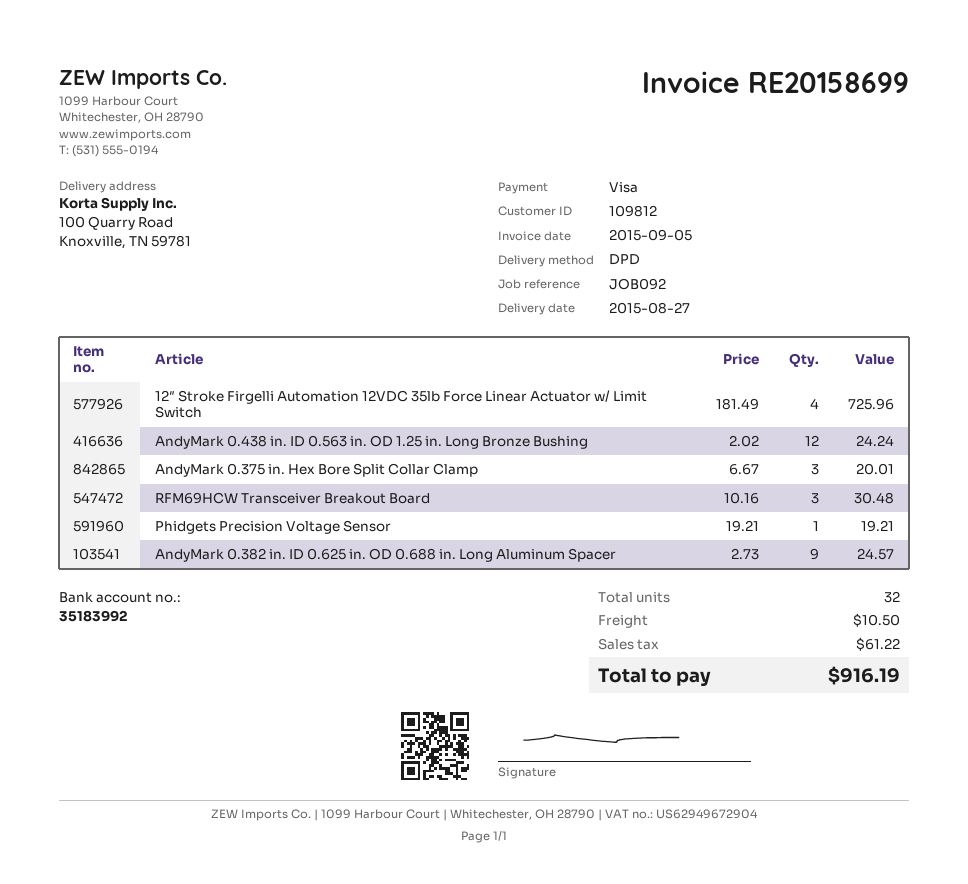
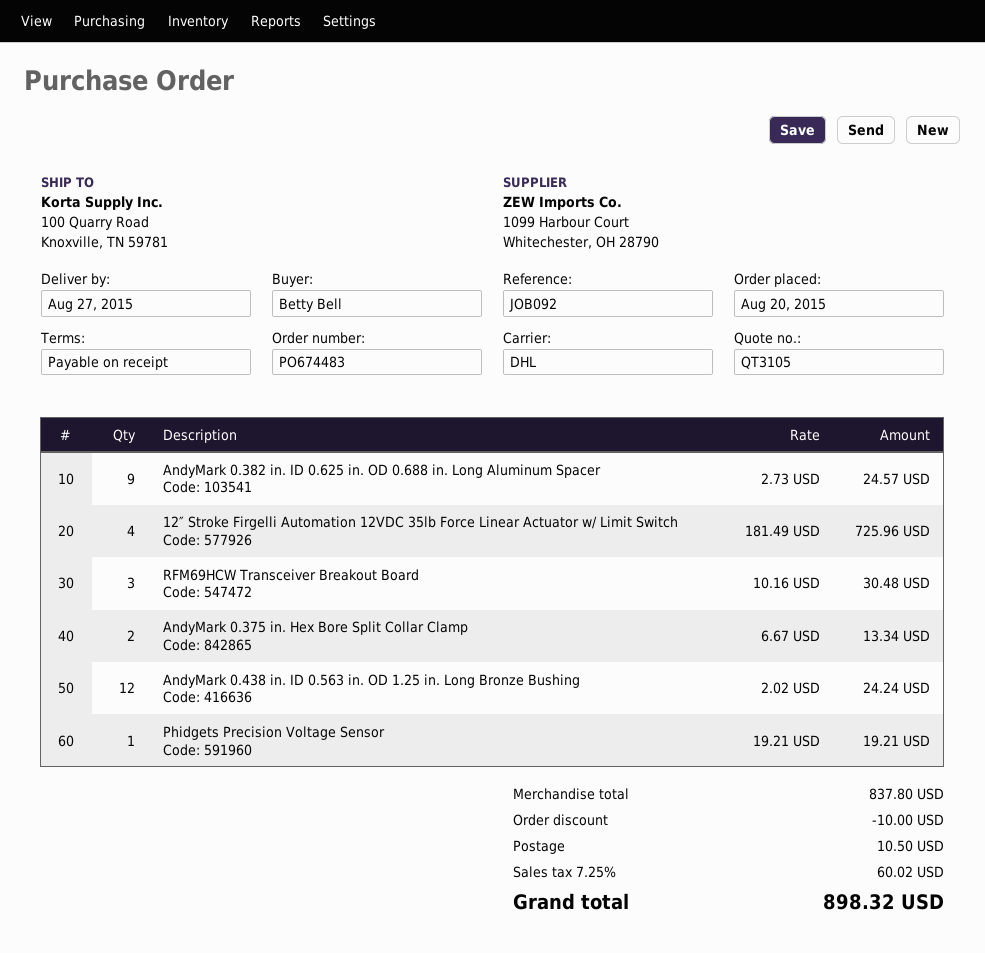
shipping method: DPD -> DHL
AndyMark 0.375 in. Hex Bore Split Collar Clamp: 3 x 6.67 = 20.01 -> 2 x 6.67 = 13.34
discount: none -> 10.00
tax: 61.22 -> 60.02
total: 916.19 -> 898.32

